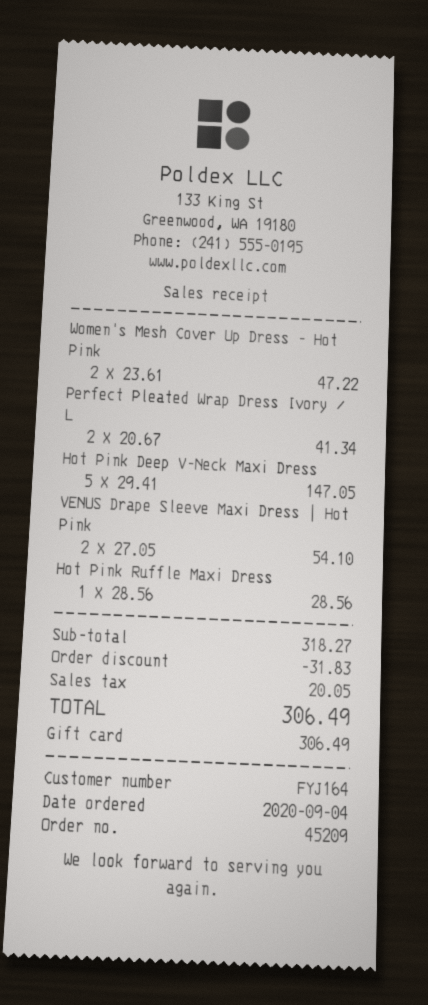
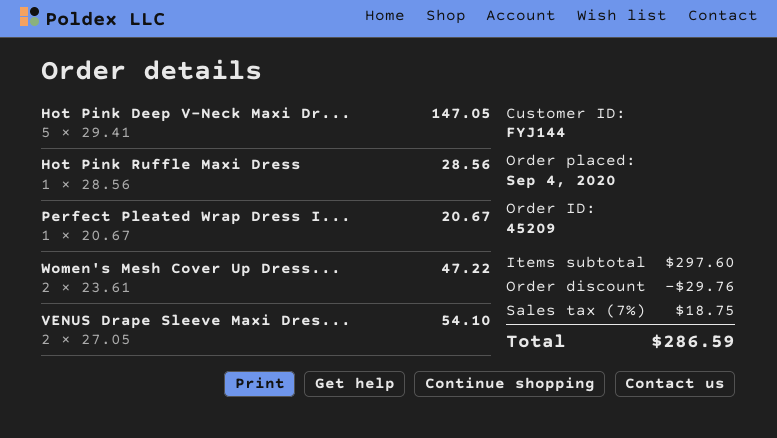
customer number: FYJ164 -> FYJ144
Perfect Pleated Wrap Dress Ivory / L: 2 x 20.67 = 41.34 -> 1 x 20.67 = 20.67
subtotal: 318.27 -> 297.60
discount: 31.83 -> 29.76
tax: 20.05 -> 18.75
total: 306.49 -> 286.59

